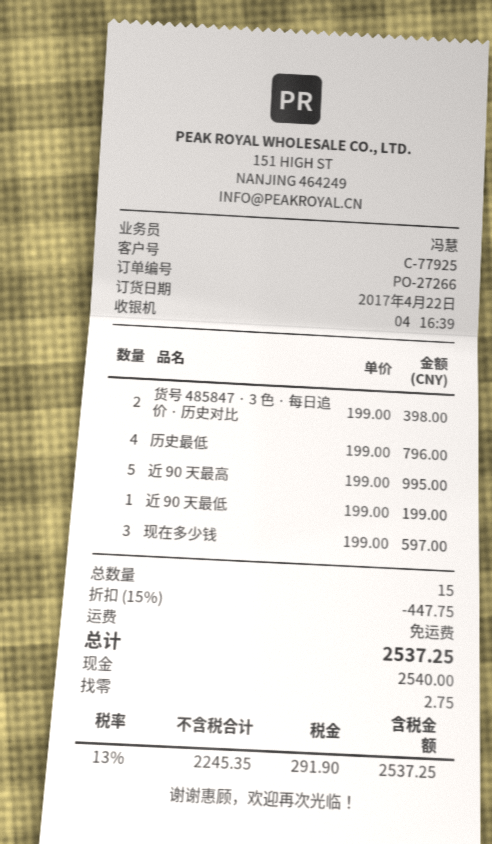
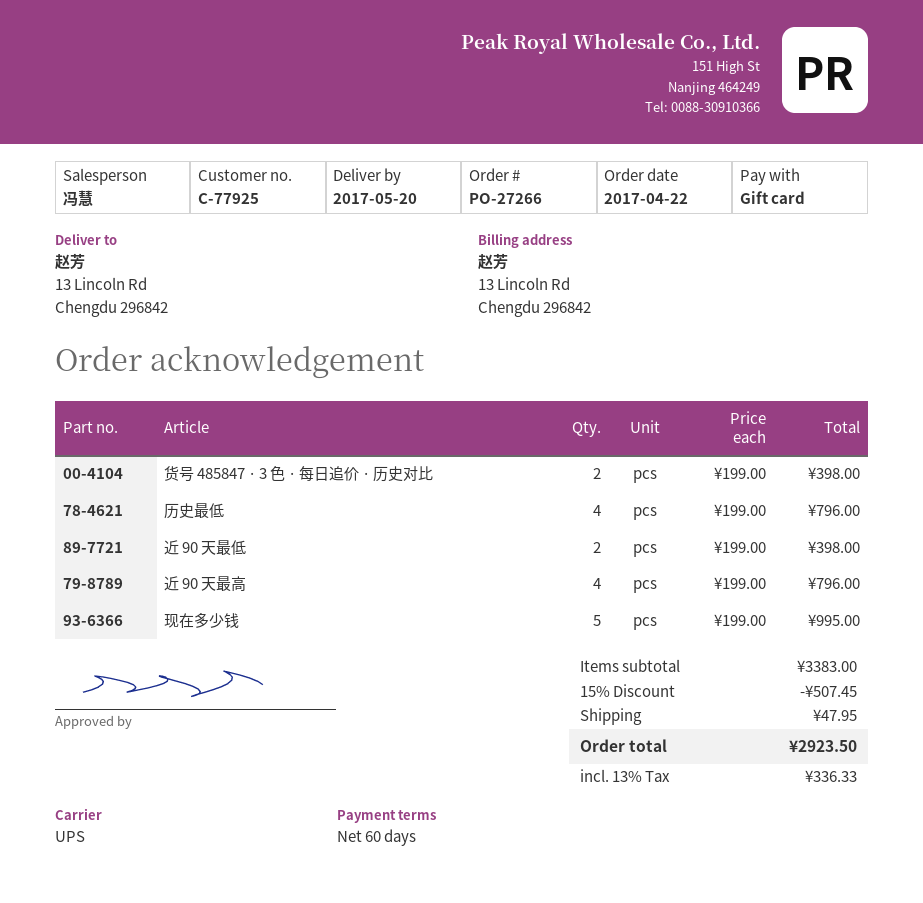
payment method: cash -> gift card
近 90 天最高: 5 x 199.00 = 995.00 -> 4 x 199.00 = 796.00
近 90 天最低: 1 x 199.00 = 199.00 -> 2 x 199.00 = 398.00
现在多少钱: 3 x 199.00 = 597.00 -> 5 x 199.00 = 995.00
discount: 15% = 447.75 -> 15% = 507.45
shipping: 0.00 -> 47.95
tax: 13% = 291.90 -> 13% = 336.33
total: 2537.25 -> 2923.50

